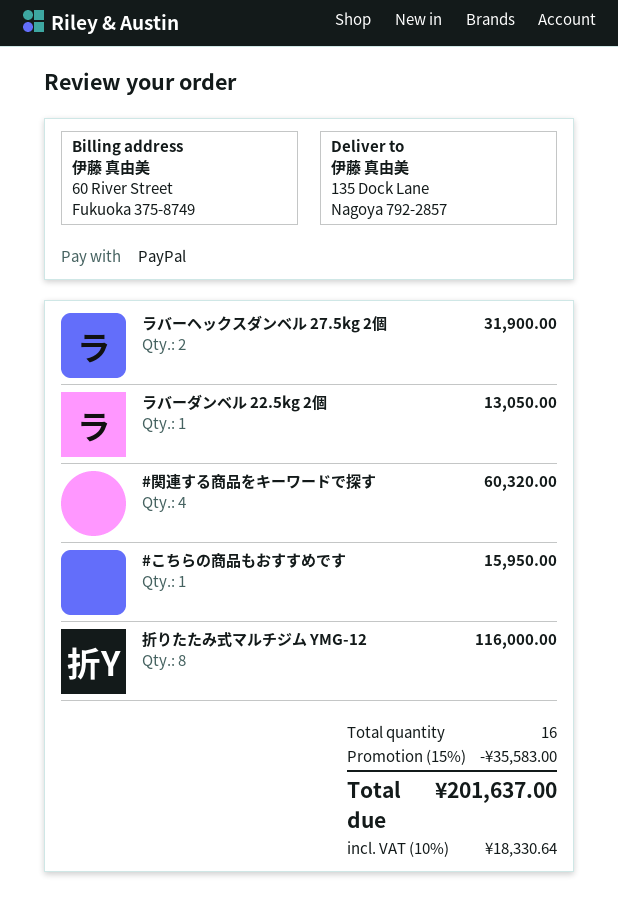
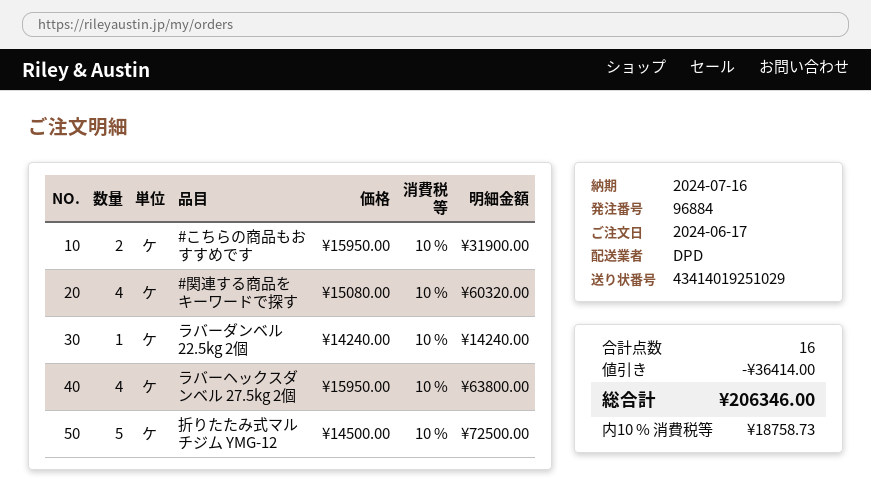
ラバーヘックスダンベル 27.5kg 2個: 2 for 31900.00 -> 4 for 63800.00
ラバーダンベル 22.5kg 2個: 1 for 13050.00 -> 1 for 14240.00
#こちらの商品もおすすめです: 1 for 15950.00 -> 2 for 31900.00
折りたたみ式マルチジム YMG-12: 8 for 116000.00 -> 5 for 72500.00
discount: 35583.00 -> 36414.00
tax: 10% = 18330.64 -> 10% = 18758.73
total: 201637.00 -> 206346.00

